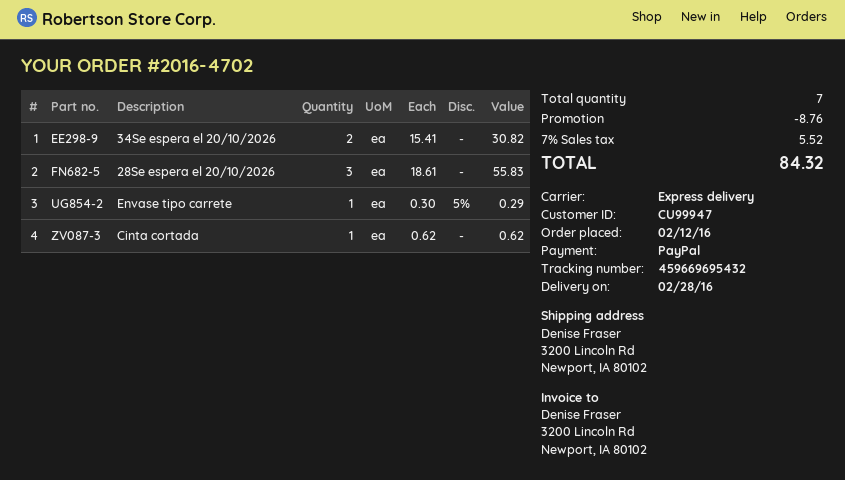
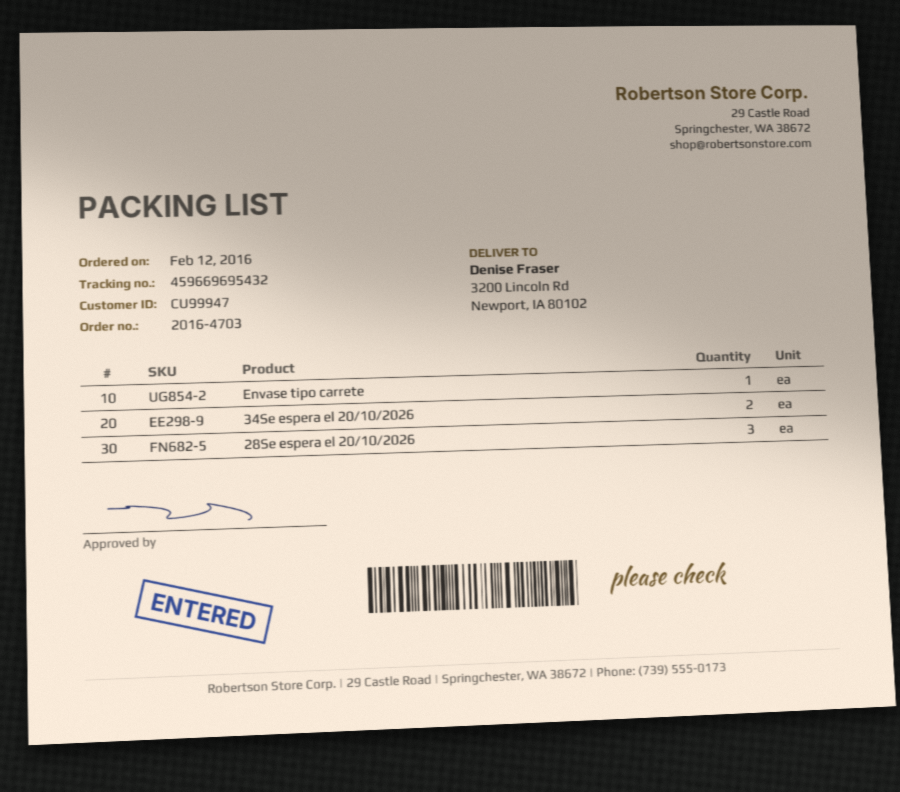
order number: 2016-4702 -> 2016-4703
Cinta cortada: 1 -> none

